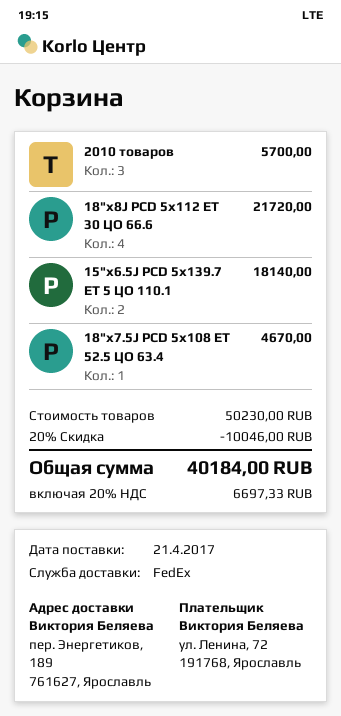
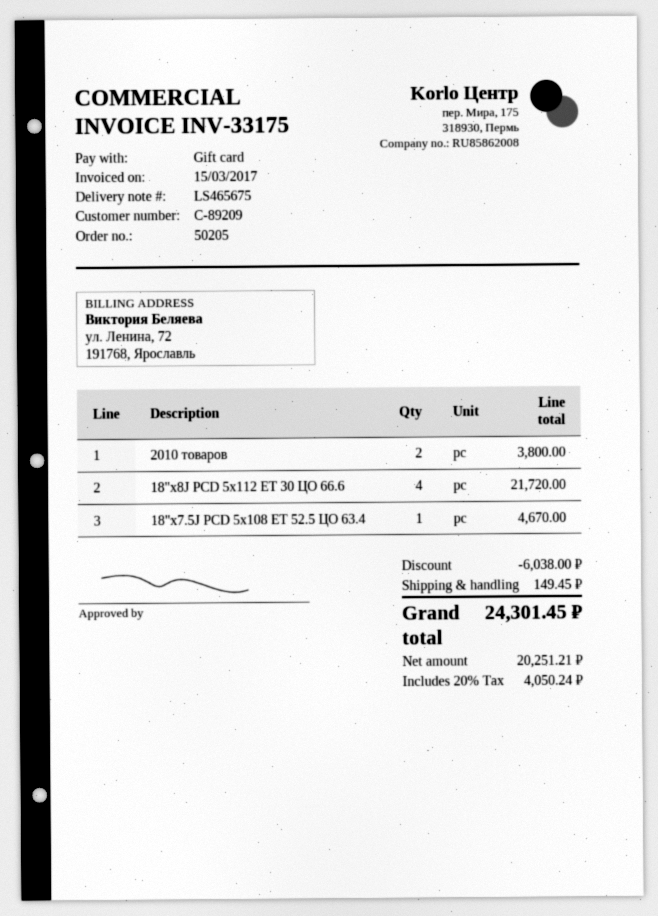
2010 товаров: 3 for 5700.00 -> 2 for 3800.00
15"x6.5J PCD 5x139.7 ЕТ 5 ЦО 110.1: 2 for 18140.00 -> none
discount: 10046.00 -> 6038.00
shipping: none -> 149.45
tax: 20% = 6697.33 -> 20% = 4050.24
total: 40184.00 -> 24301.45

